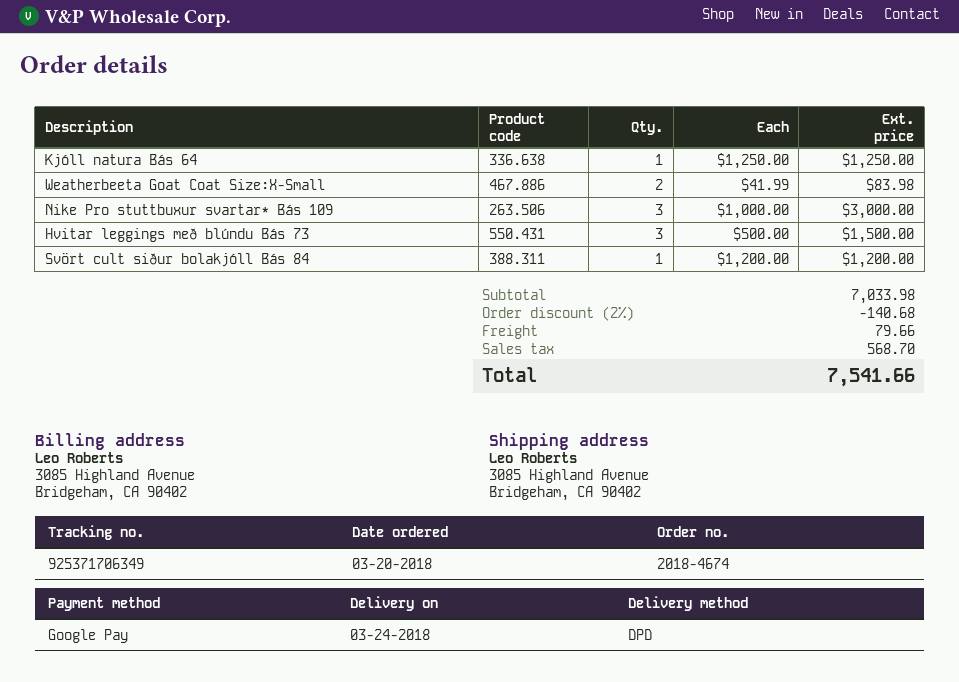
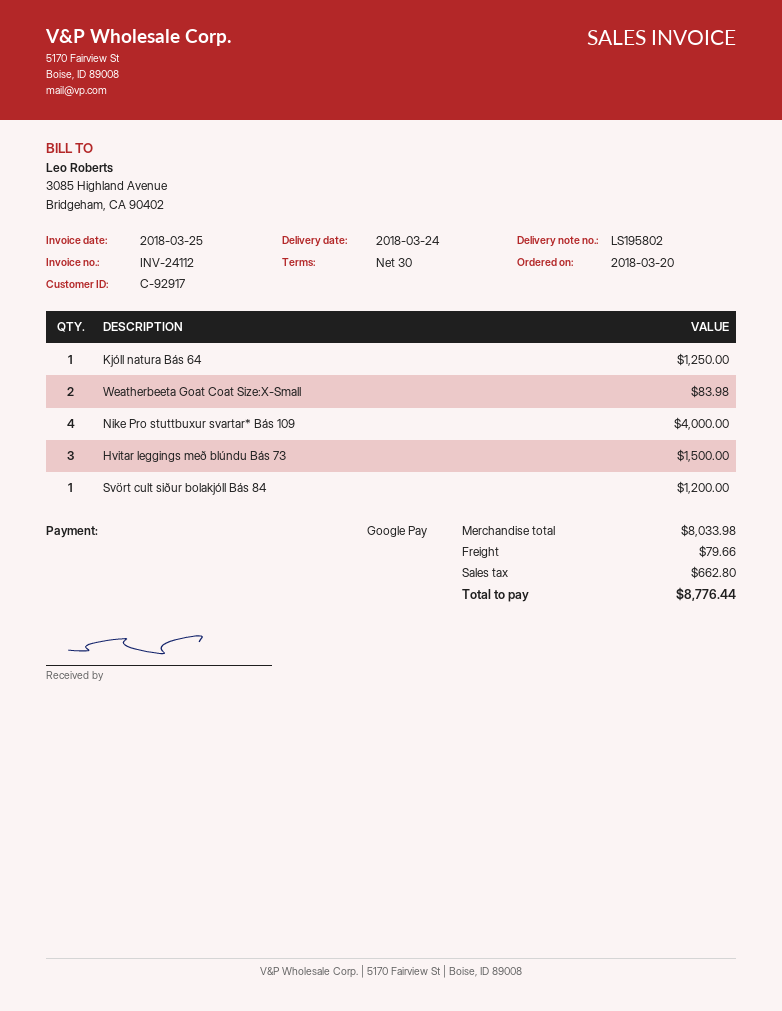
Nike Pro stuttbuxur svartar* Bás 109: 3 for 3000.00 -> 4 for 4000.00
subtotal: 7033.98 -> 8033.98
discount: 2% = 140.68 -> none
tax: 568.70 -> 662.80
total: 7541.66 -> 8776.44

